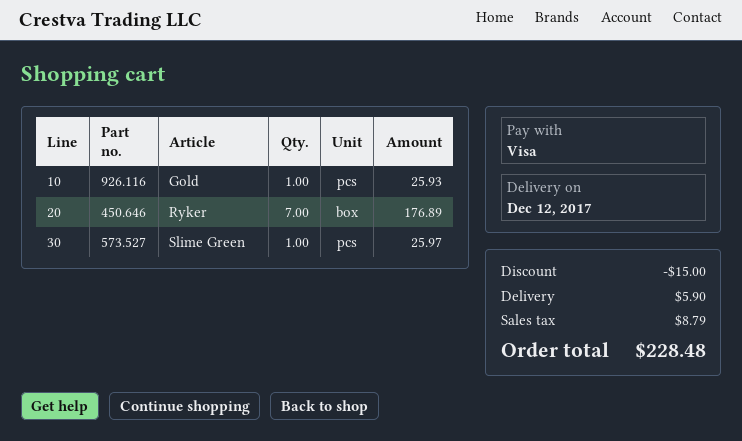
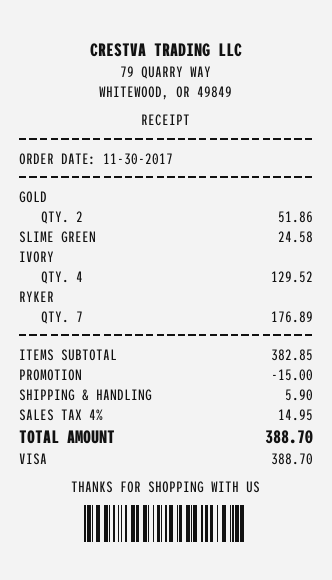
Gold: 1 for 25.93 -> 2 for 51.86
Slime Green: 1 for 25.97 -> 1 for 24.58
IVORY: none -> 4 for 129.52
tax: 8.79 -> 14.95
total: 228.48 -> 388.70

